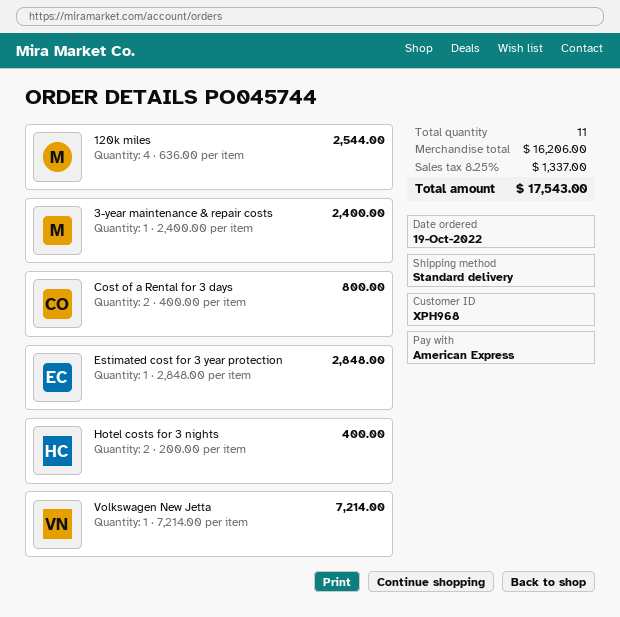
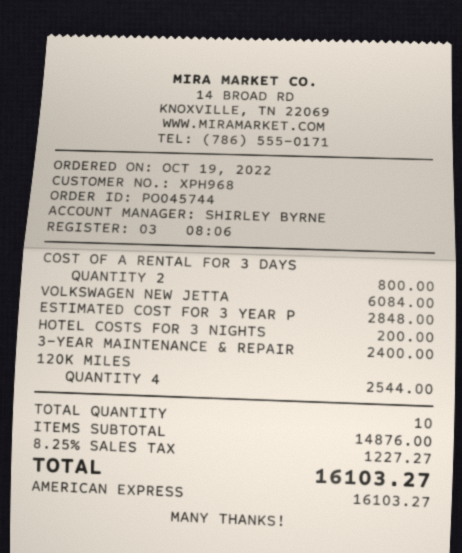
Hotel costs for 3 nights: 2 for 400.00 -> 1 for 200.00
Volkswagen New Jetta: 1 for 7214.00 -> 1 for 6084.00
total quantity: 11 -> 10
subtotal: 16206.00 -> 14876.00
tax: 8.25% = 1337.00 -> 8.25% = 1227.27
total: 17543.00 -> 16103.27

